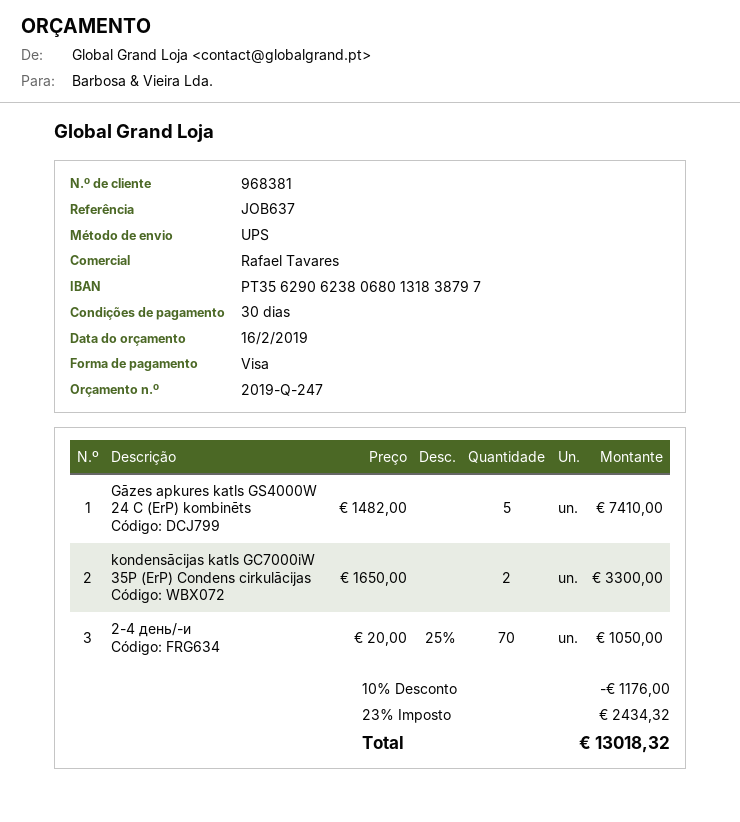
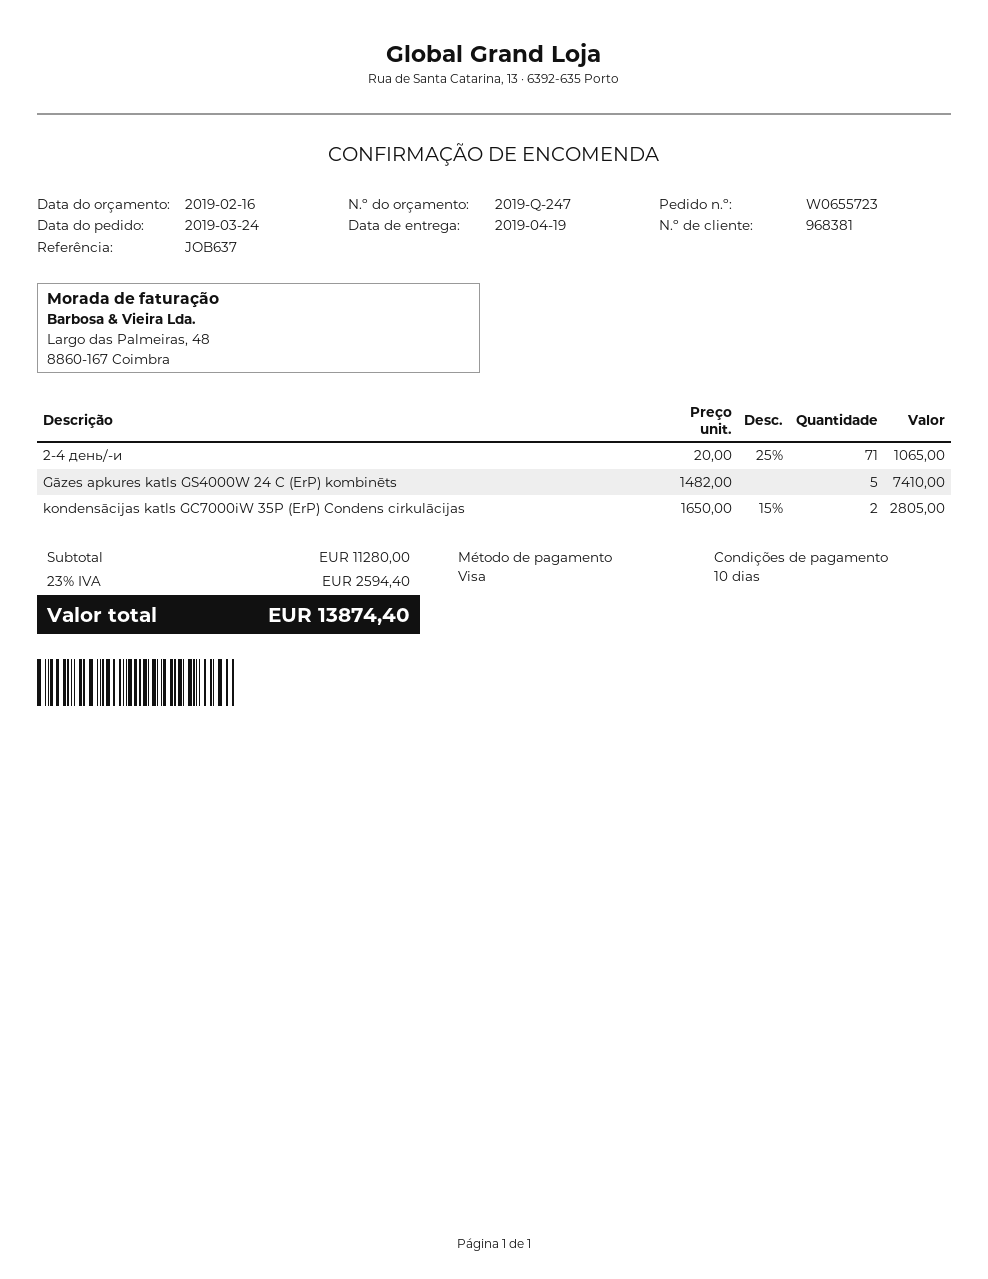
payment terms: 30 days -> 10 days
kondensācijas katls GC7000iW 35P (ErP) Condens cirkulācijas: 2 x 1650.00 = 3300.00 -> 2 x 1650.00 - 15% = 2805.00
2-4 день/-и: 70 x 20.00 - 25% = 1050.00 -> 71 x 20.00 - 25% = 1065.00
discount: 10% = 1176.00 -> none
tax: 23% = 2434.32 -> 23% = 2594.40
total: 13018.32 -> 13874.40

